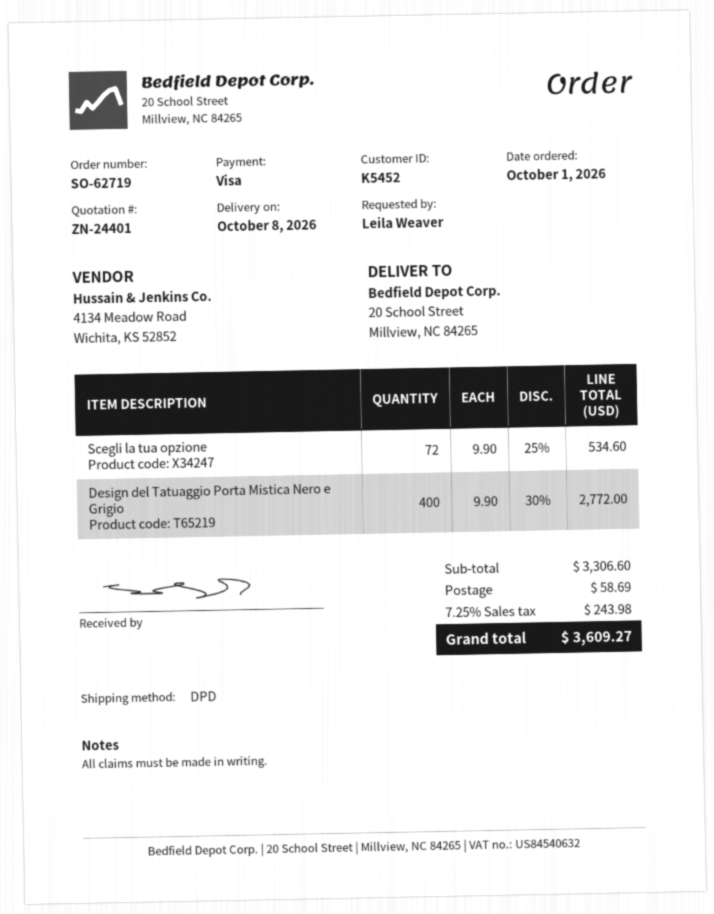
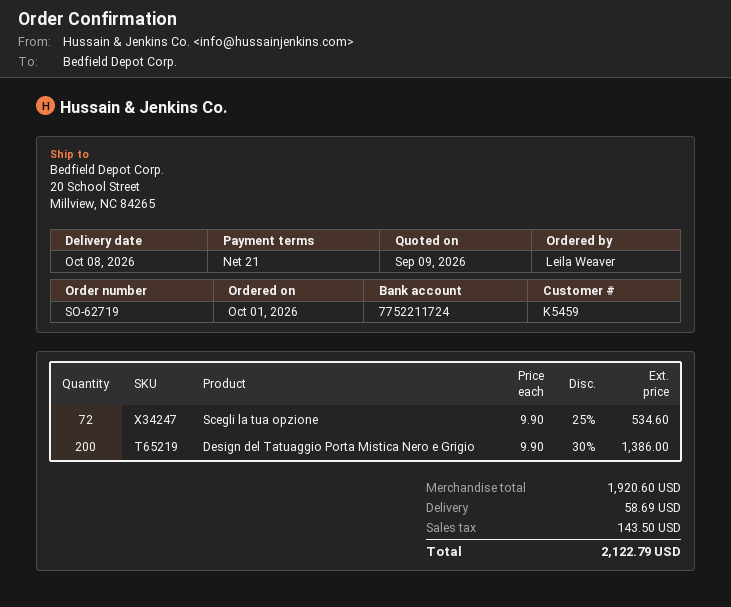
customer number: K5452 -> K5459
Design del Tatuaggio Porta Mistica Nero e Grigio: 400 x 9.90 - 30% = 2772.00 -> 200 x 9.90 - 30% = 1386.00
subtotal: 3306.60 -> 1920.60
tax: 243.98 -> 143.50
total: 3609.27 -> 2122.79

